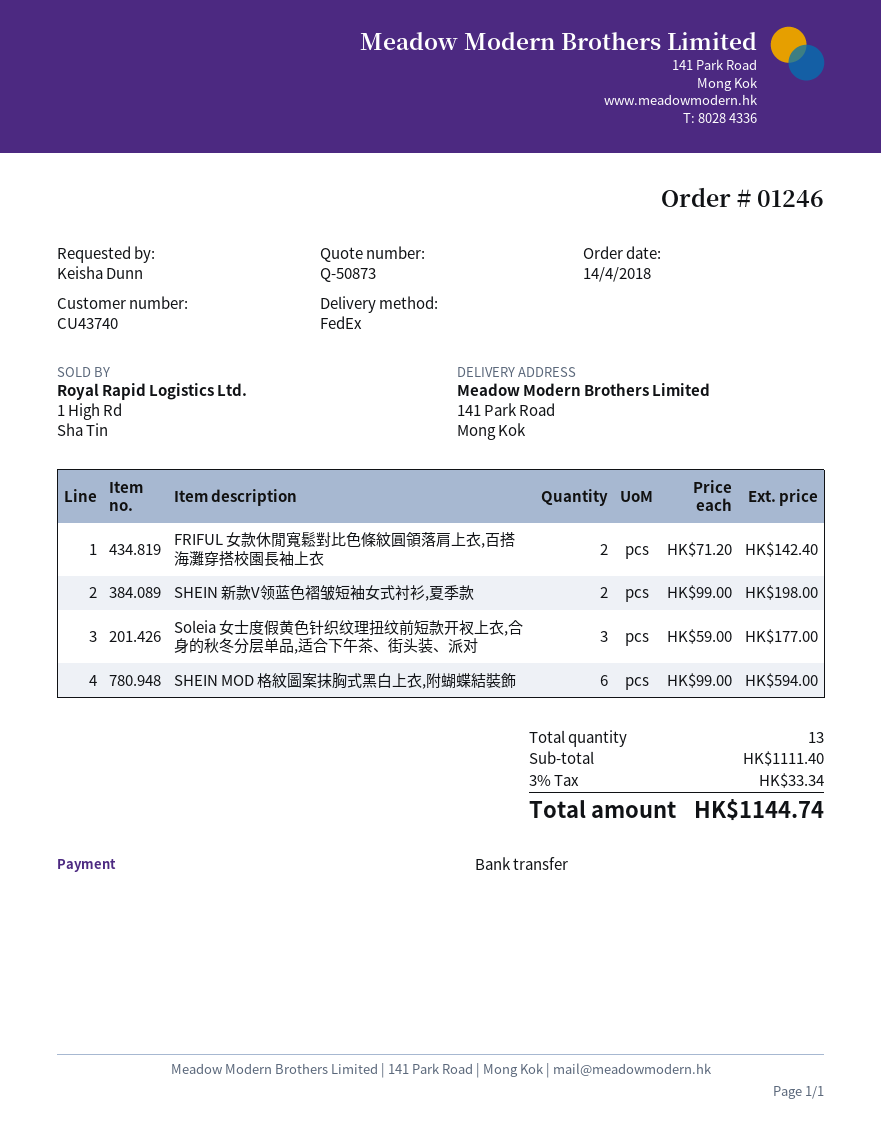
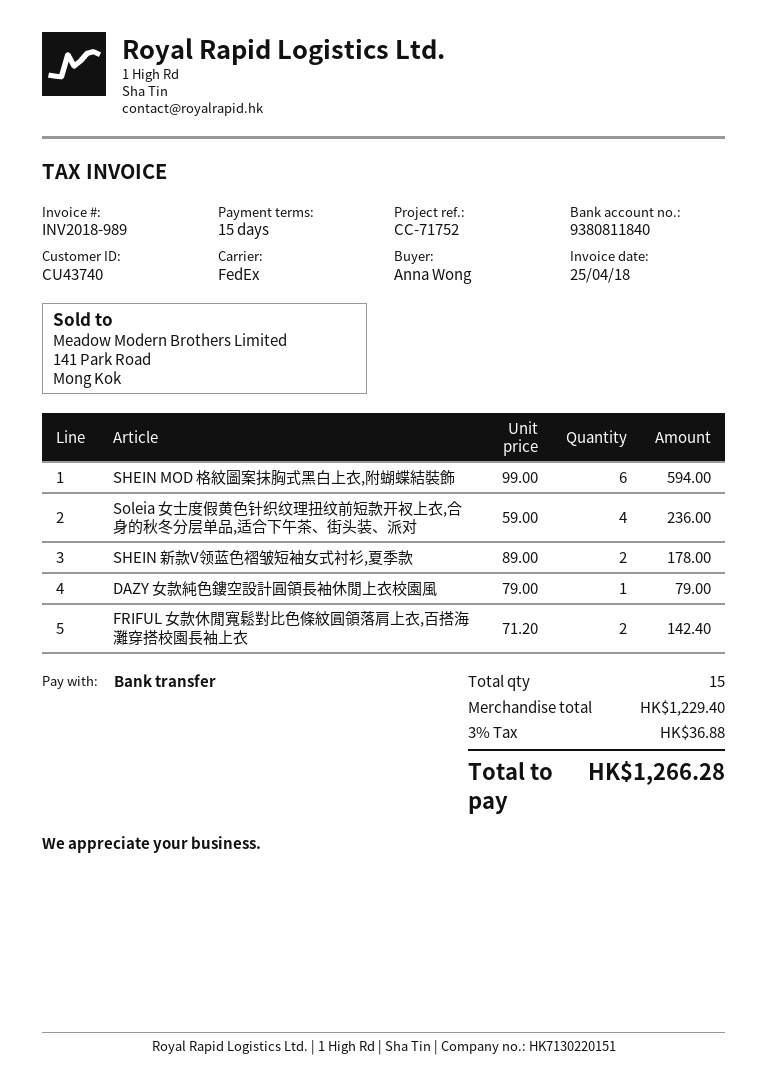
ordered by: Keisha Dunn -> Anna Wong
SHEIN 新款V领蓝色褶皱短袖女式衬衫,夏季款: 2 x 99.00 = 198.00 -> 2 x 89.00 = 178.00
Soleia 女士度假黄色针织纹理扭纹前短款开衩上衣,合身的秋冬分层单品,适合下午茶、街头装、派对: 3 x 59.00 = 177.00 -> 4 x 59.00 = 236.00
DAZY 女款純色鏤空設計圓領長袖休閒上衣校園風: none -> 1 x 79.00 = 79.00
total quantity: 13 -> 15
subtotal: 1111.40 -> 1229.40
tax: 3% = 33.34 -> 3% = 36.88
total: 1144.74 -> 1266.28

